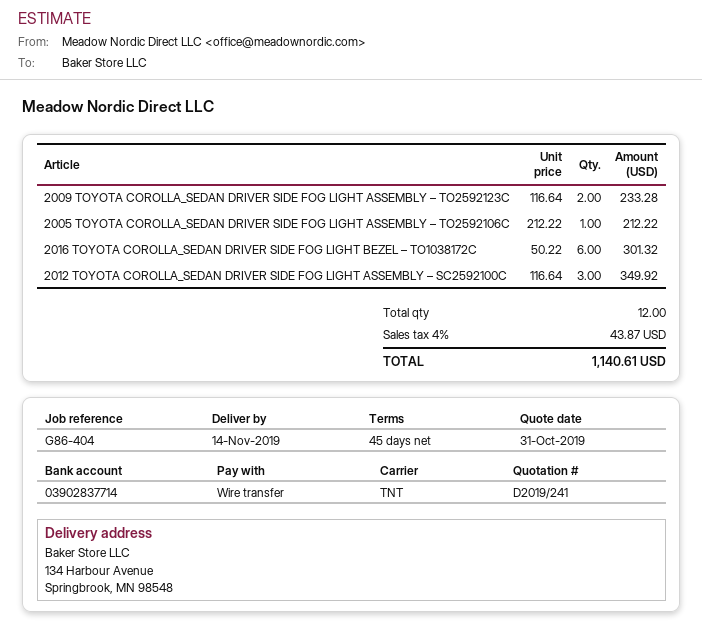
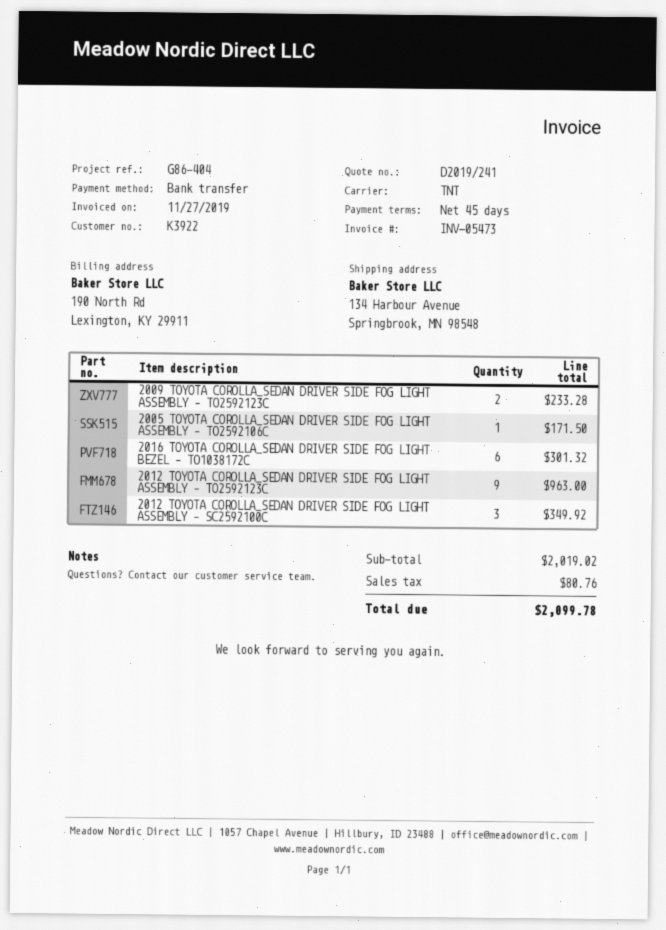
2005 TOYOTA COROLLA_SEDAN DRIVER SIDE FOG LIGHT ASSEMBLY – TO2592106C: 1 for 212.22 -> 1 for 171.50
2012 TOYOTA COROLLA_SEDAN DRIVER SIDE FOG LIGHT ASSEMBLY – TO2592123C: none -> 9 for 963.00
tax: 43.87 -> 80.76
total: 1140.61 -> 2099.78

